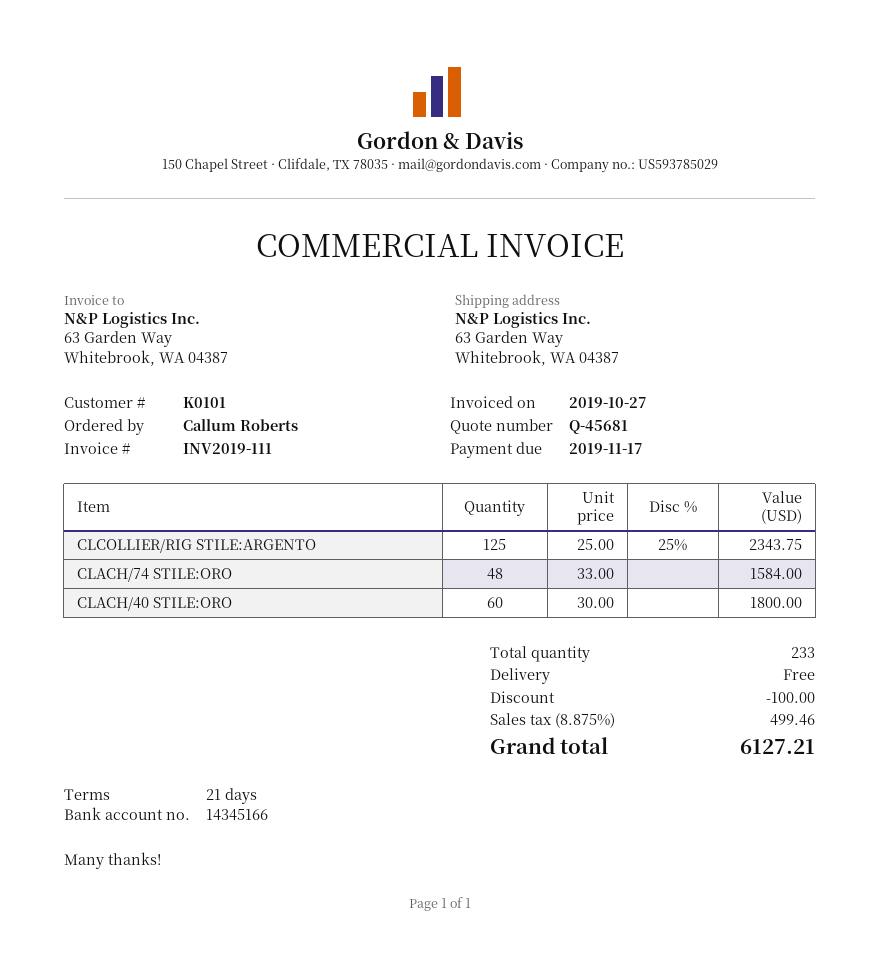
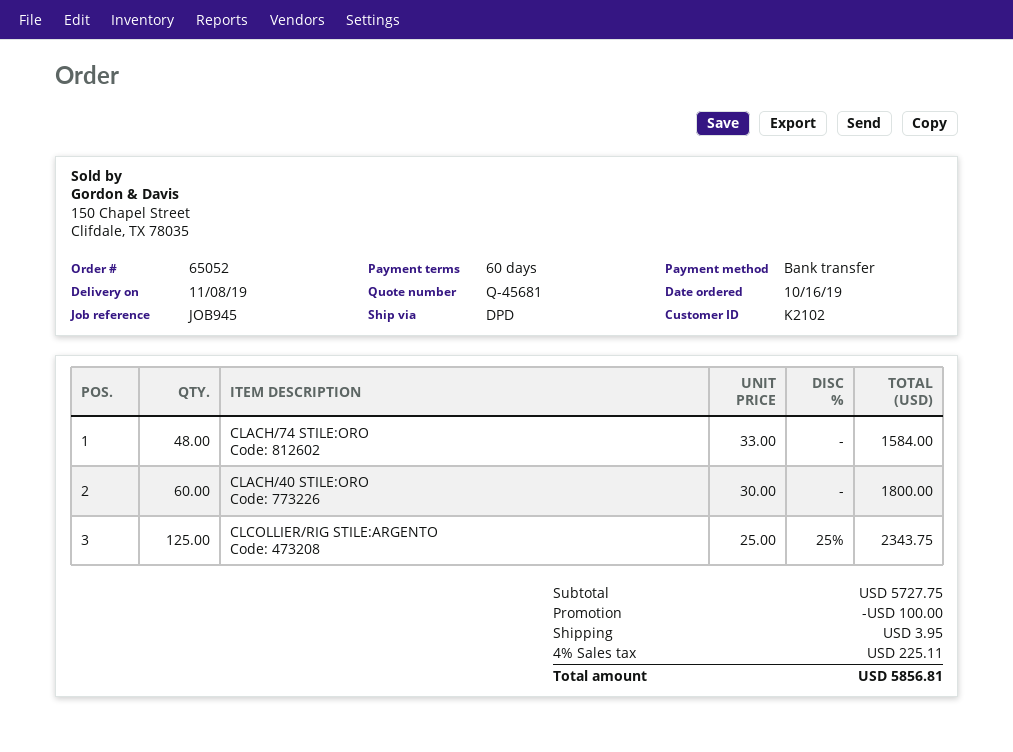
payment terms: 21 days -> 60 days
customer number: K0101 -> K2102
shipping: 0.00 -> 3.95
tax: 8.875% = 499.46 -> 4% = 225.11
total: 6127.21 -> 5856.81

